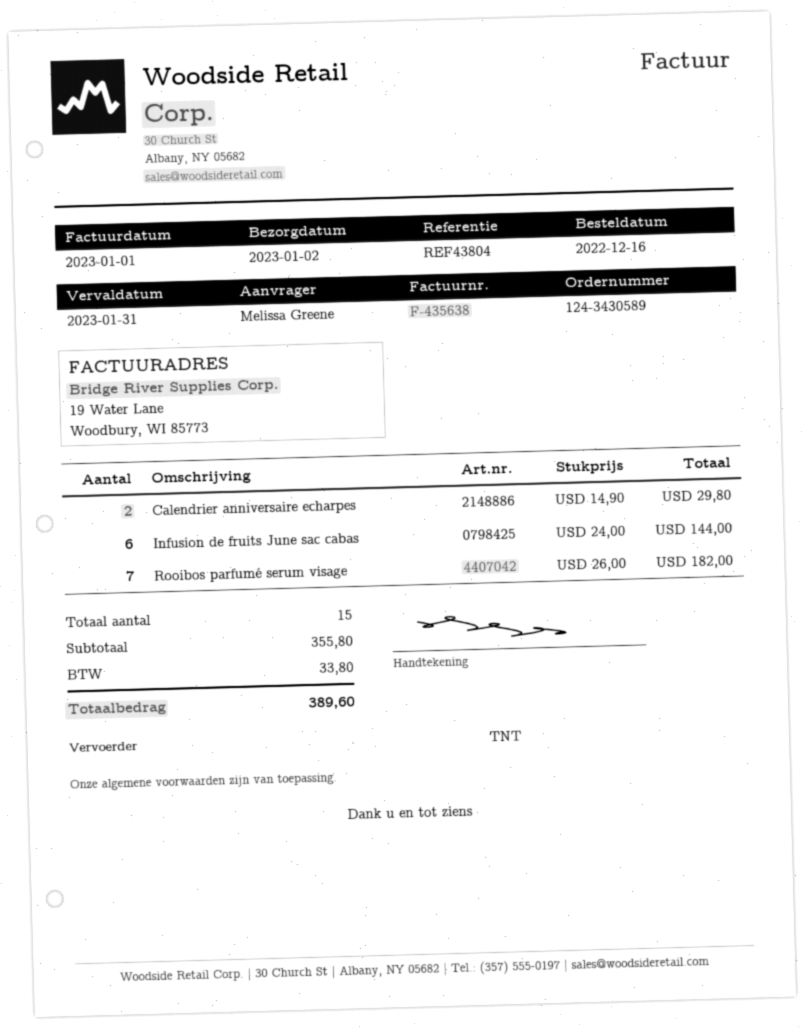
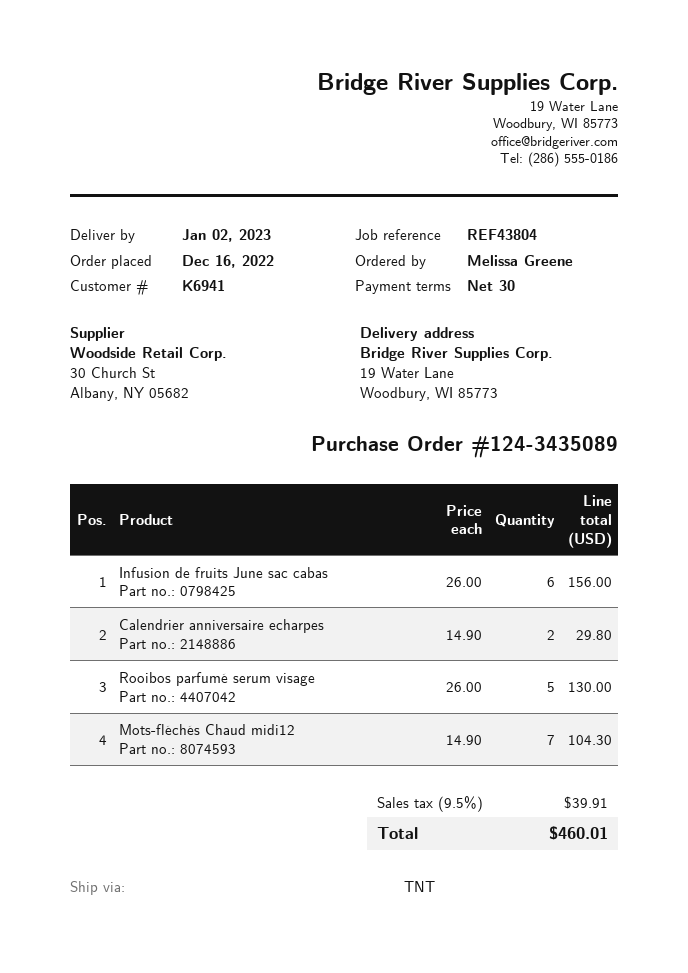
order number: 124-3430589 -> 124-3435089
Infusion de fruits June sac cabas: 6 x 24.00 = 144.00 -> 6 x 26.00 = 156.00
Rooibos parfumé serum visage: 7 x 26.00 = 182.00 -> 5 x 26.00 = 130.00
Mots-fléchés Chaud midi12: none -> 7 x 14.90 = 104.30
tax: 33.80 -> 39.91
total: 389.60 -> 460.01

